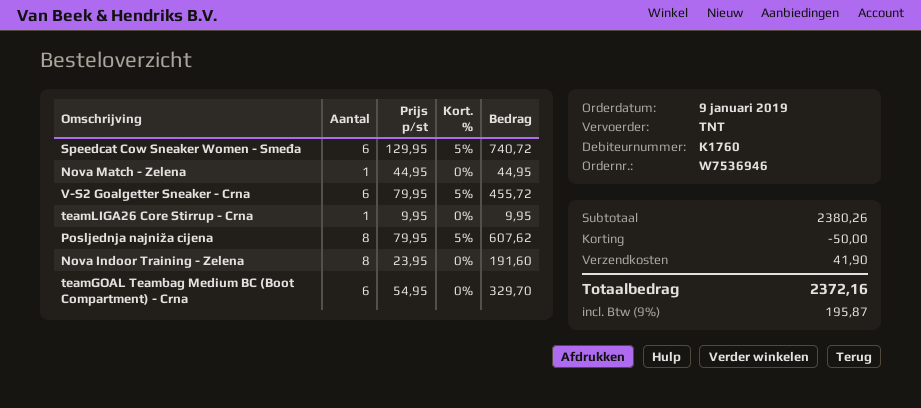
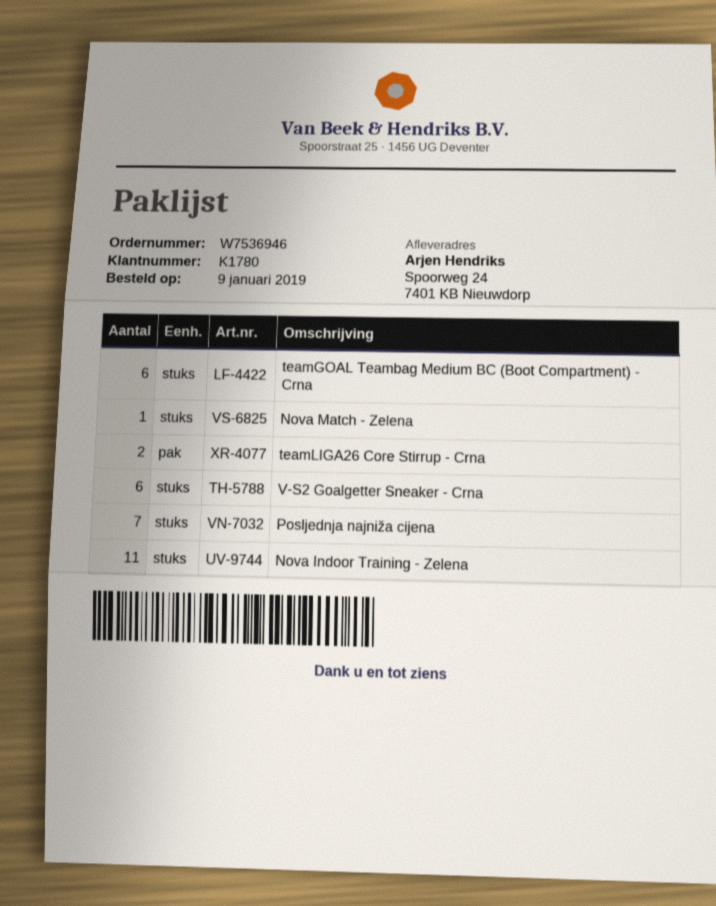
customer number: K1760 -> K1780
Speedcat Cow Sneaker Women - Smeđa: 6 -> none
teamLIGA26 Core Stirrup - Crna: 1 -> 2
Posljednja najniža cijena: 8 -> 7
Nova Indoor Training - Zelena: 8 -> 11

